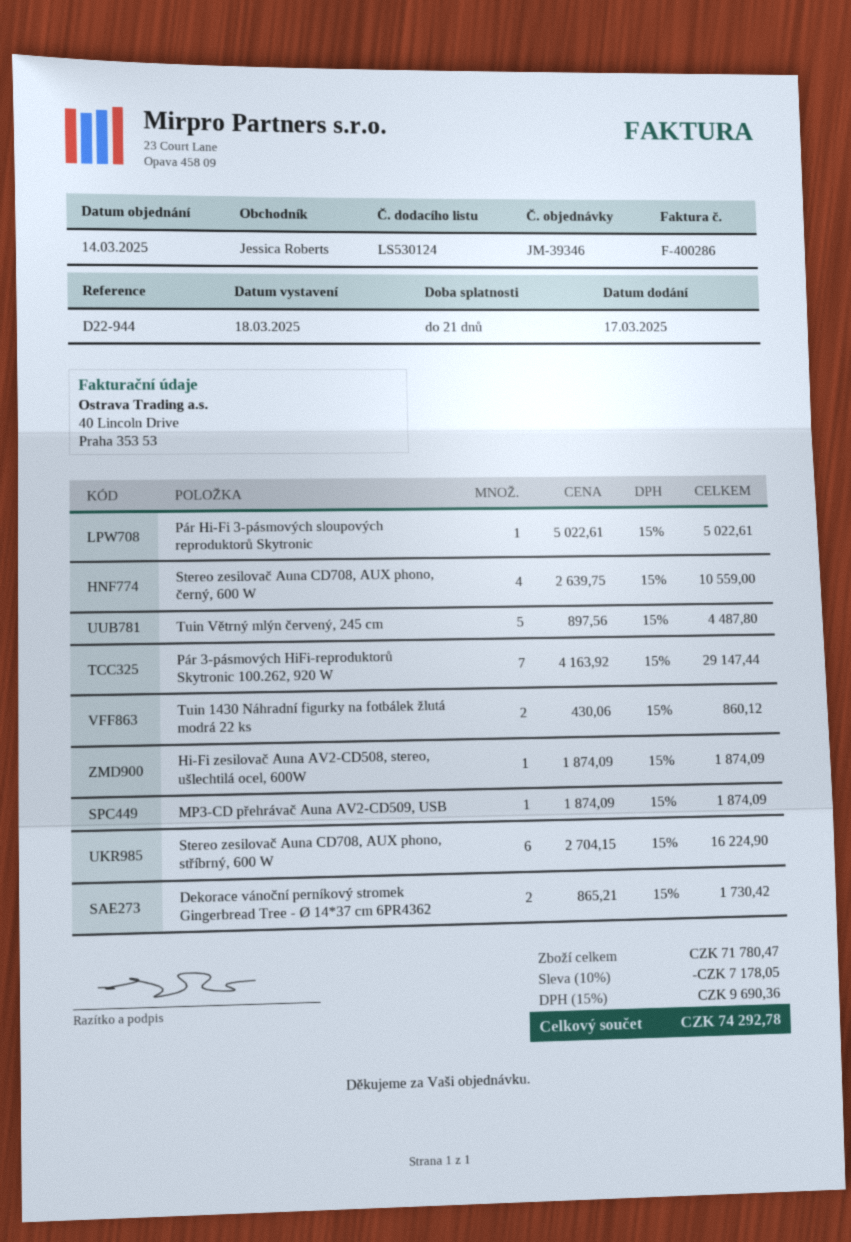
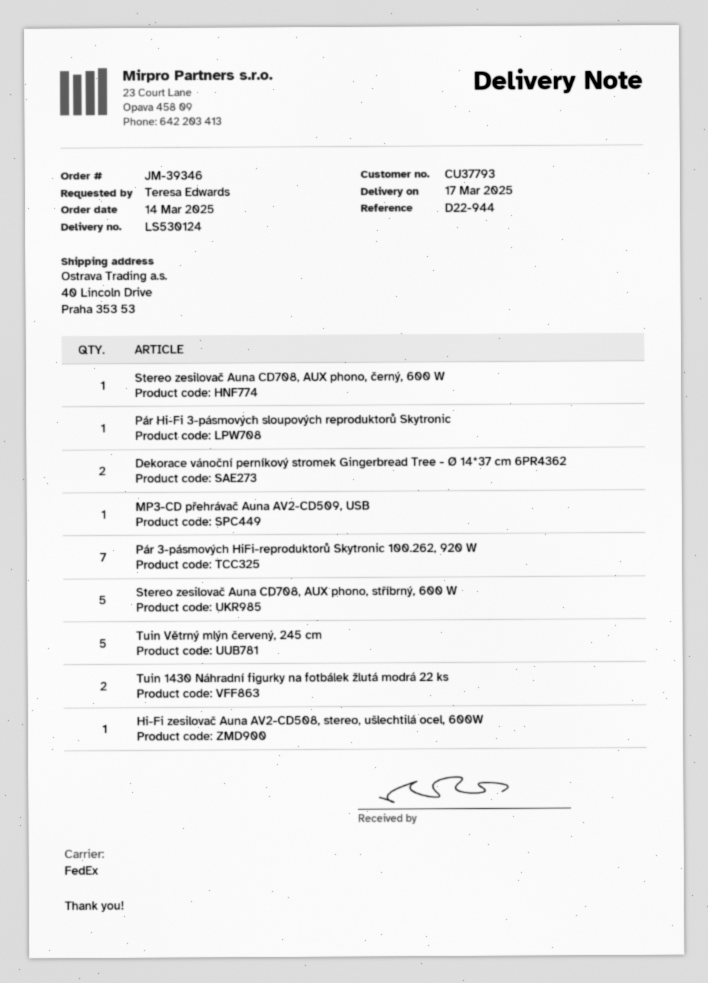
Stereo zesilovač Auna CD708, AUX phono, černý, 600 W: 4 -> 1
Stereo zesilovač Auna CD708, AUX phono, stříbrný, 600 W: 6 -> 5

